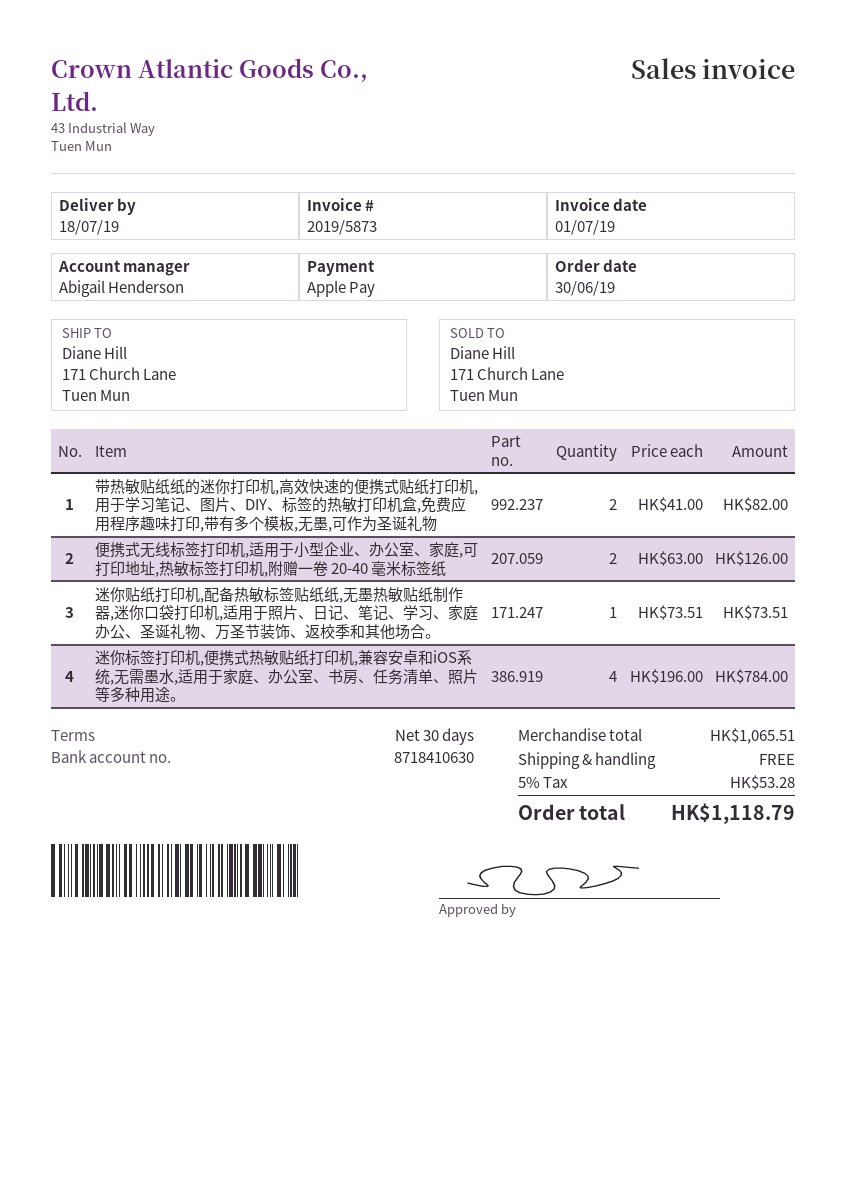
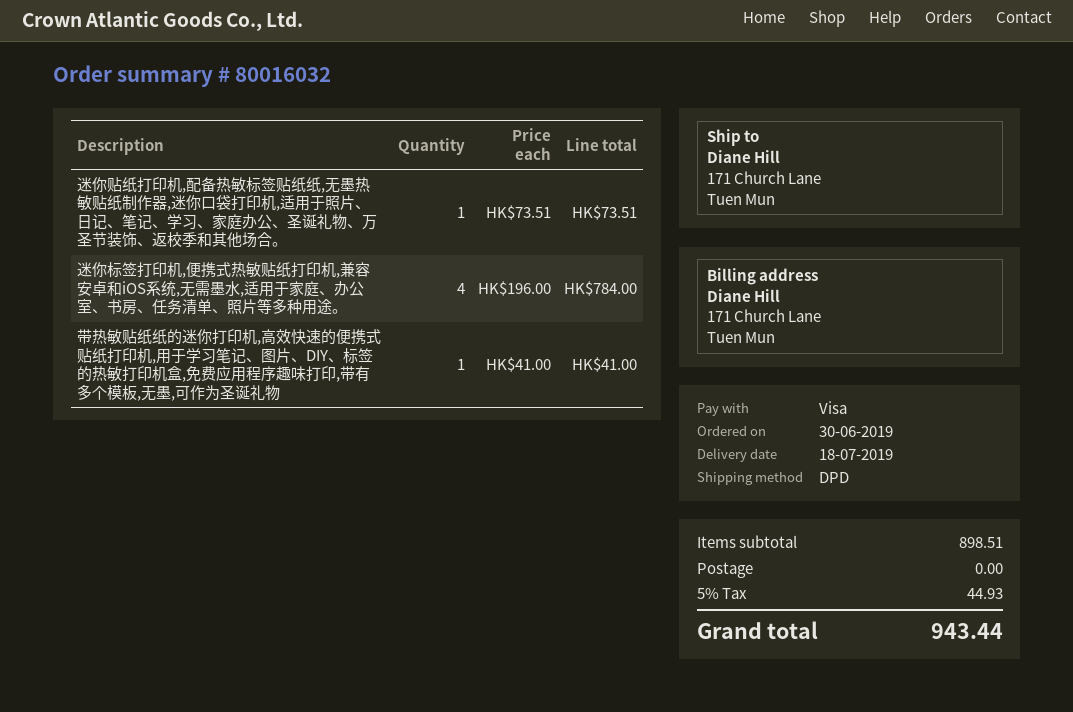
payment method: Apple Pay -> Visa
带热敏贴纸纸的迷你打印机,高效快速的便携式贴纸打印机,用于学习笔记、图片、DIY、标签的热敏打印机盒,免费应用程序趣味打印,带有多个模板,无墨,可作为圣诞礼物: 2 x 41.00 = 82.00 -> 1 x 41.00 = 41.00
便携式无线标签打印机,适用于小型企业、办公室、家庭,可打印地址,热敏标签打印机,附赠一卷 20-40 毫米标签纸: 2 x 63.00 = 126.00 -> none
subtotal: 1065.51 -> 898.51
tax: 5% = 53.28 -> 5% = 44.93
total: 1118.79 -> 943.44

